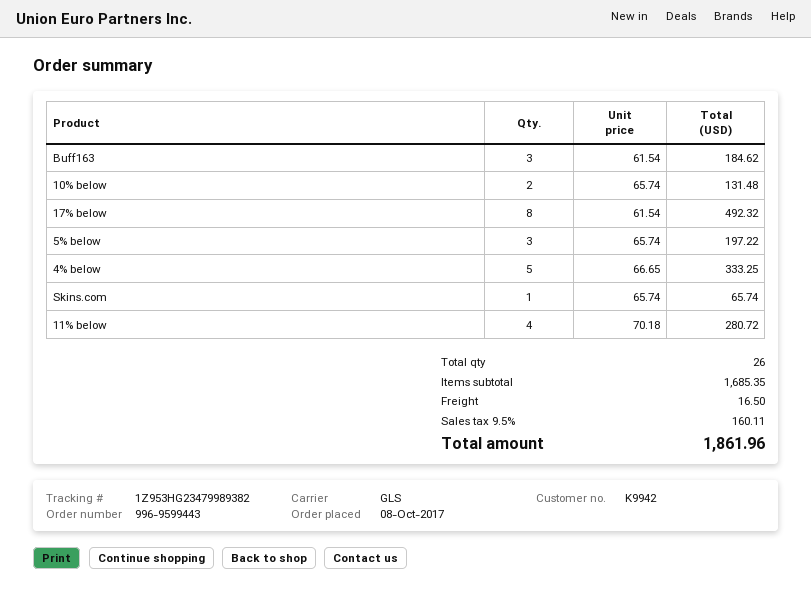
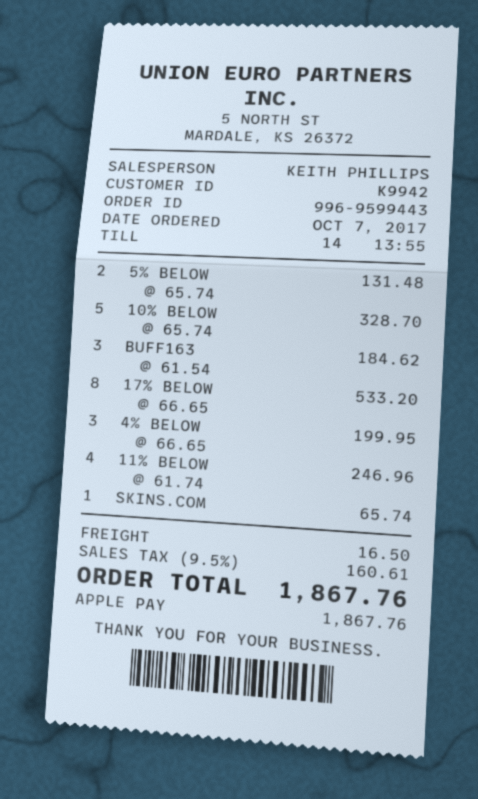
order date: 2017-10-08 -> 2017-10-07
10% below: 2 x 65.74 = 131.48 -> 5 x 65.74 = 328.70
17% below: 8 x 61.54 = 492.32 -> 8 x 66.65 = 533.20
5% below: 3 x 65.74 = 197.22 -> 2 x 65.74 = 131.48
4% below: 5 x 66.65 = 333.25 -> 3 x 66.65 = 199.95
11% below: 4 x 70.18 = 280.72 -> 4 x 61.74 = 246.96
tax: 9.5% = 160.11 -> 9.5% = 160.61
total: 1861.96 -> 1867.76

